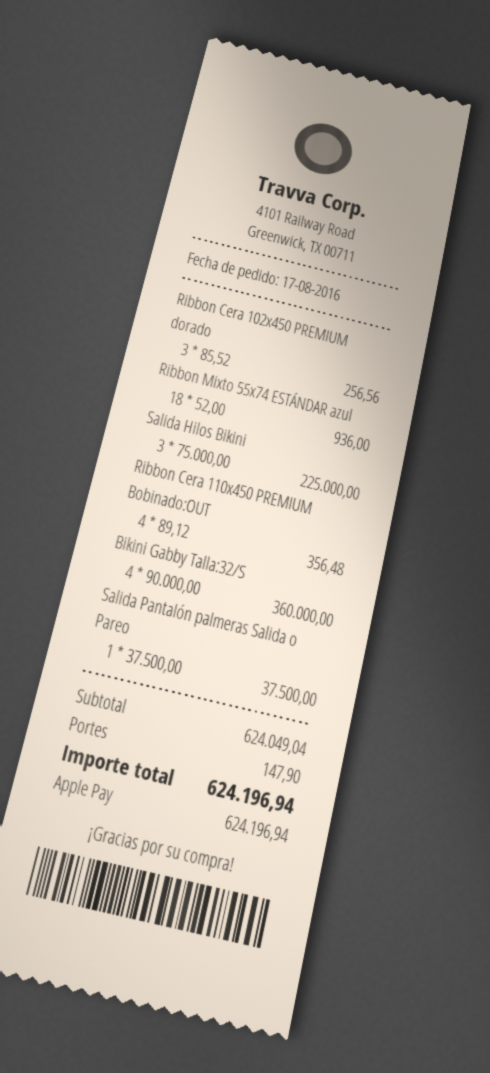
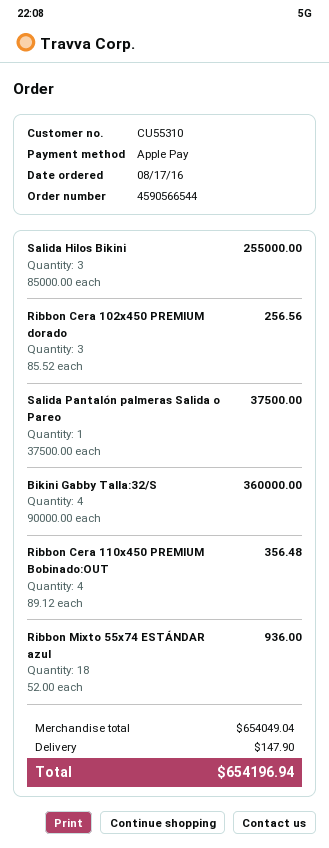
Salida Hilos Bikini: 3 x 75000.00 = 225000.00 -> 3 x 85000.00 = 255000.00
subtotal: 624049.04 -> 654049.04
total: 624196.94 -> 654196.94

